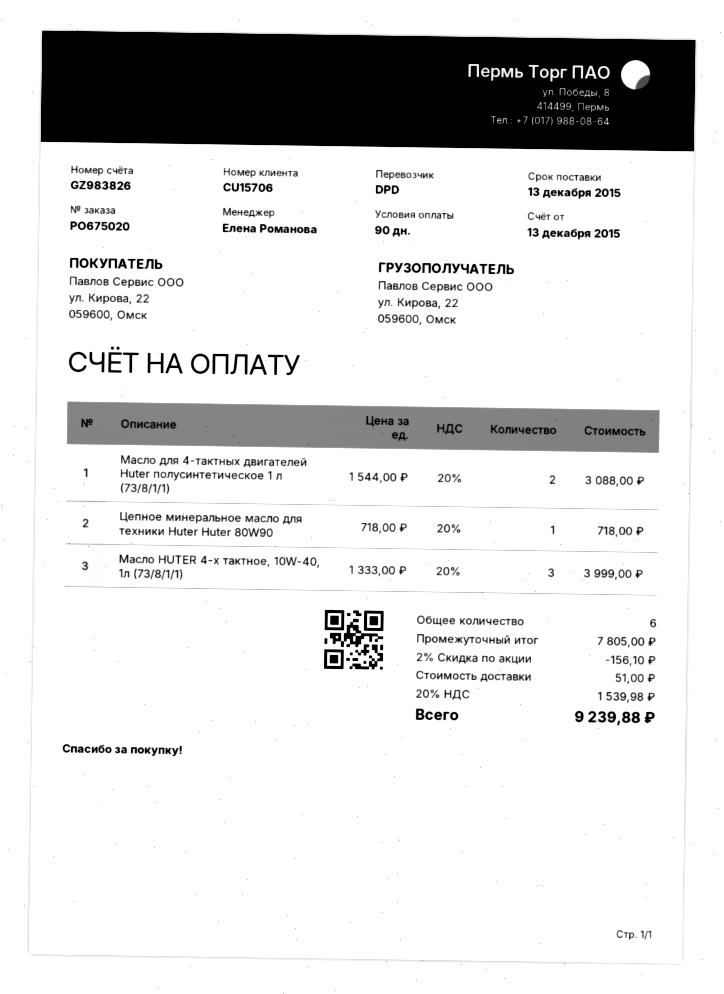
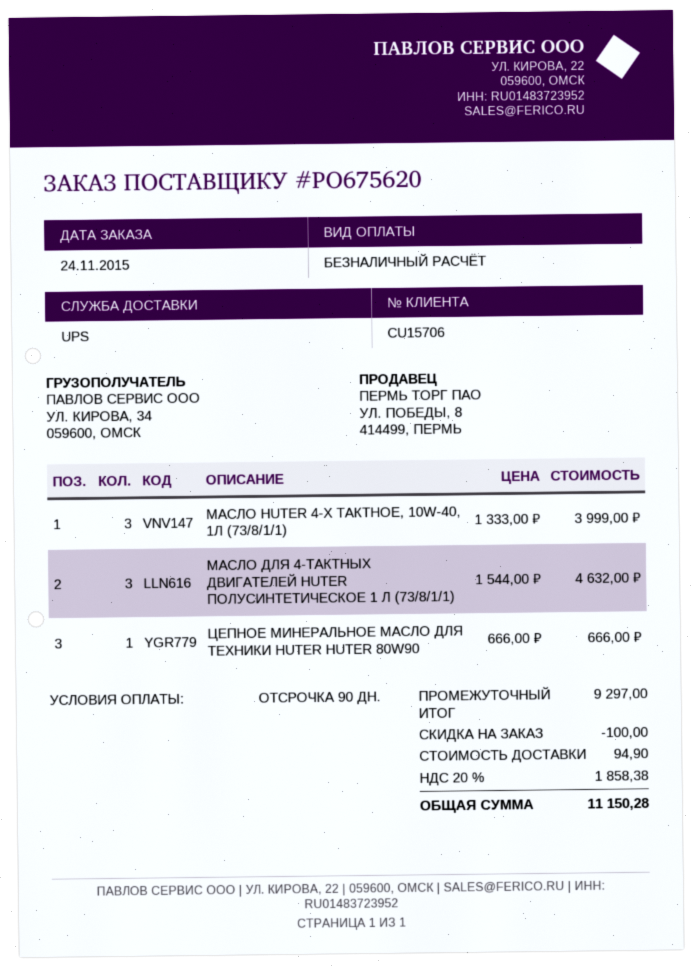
order number: PO675020 -> PO675620
shipping method: DPD -> UPS
ship to: ул. Кирова, 22, 059600, Омск -> УЛ. КИРОВА, 34, 059600, ОМСК
Масло для 4-тактных двигателей Huter полусинтетическое 1 л (73/8/1/1): 2 x 1544.00 = 3088.00 -> 3 x 1544.00 = 4632.00
Цепное минеральное масло для техники Huter Huter 80W90: 1 x 718.00 = 718.00 -> 1 x 666.00 = 666.00
subtotal: 7805.00 -> 9297.00
discount: 156.10 -> 100.00
shipping: 51.00 -> 94.90
tax: 20% = 1539.98 -> 20% = 1858.38
total: 9239.88 -> 11150.28

